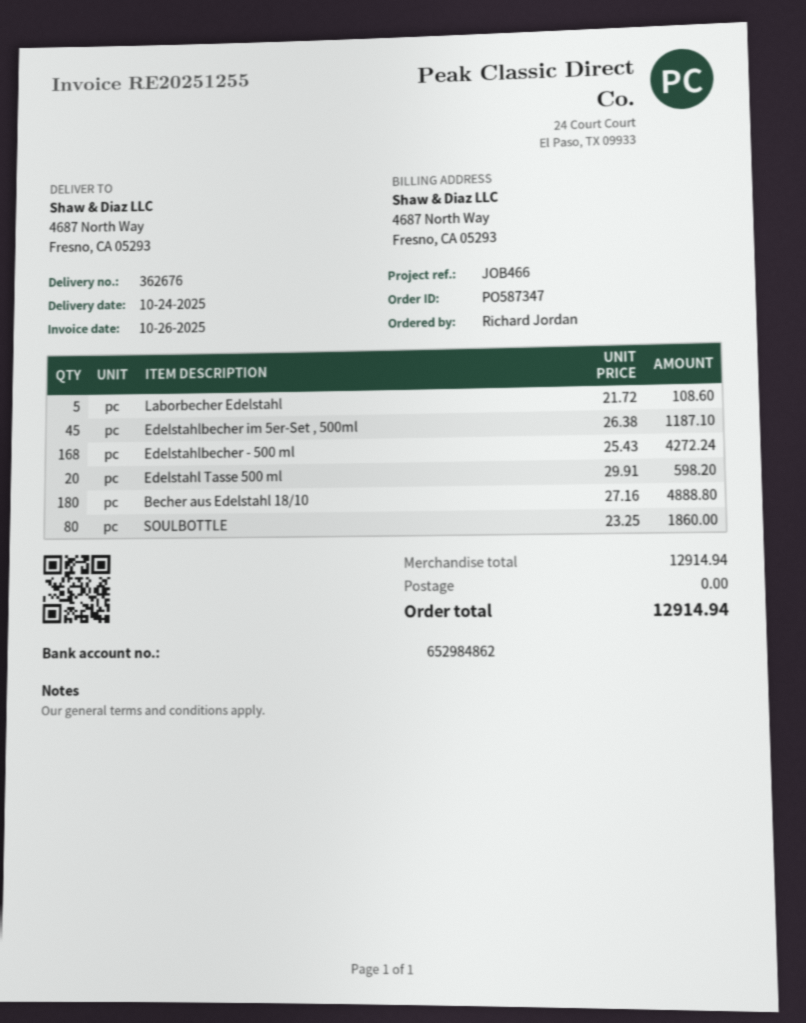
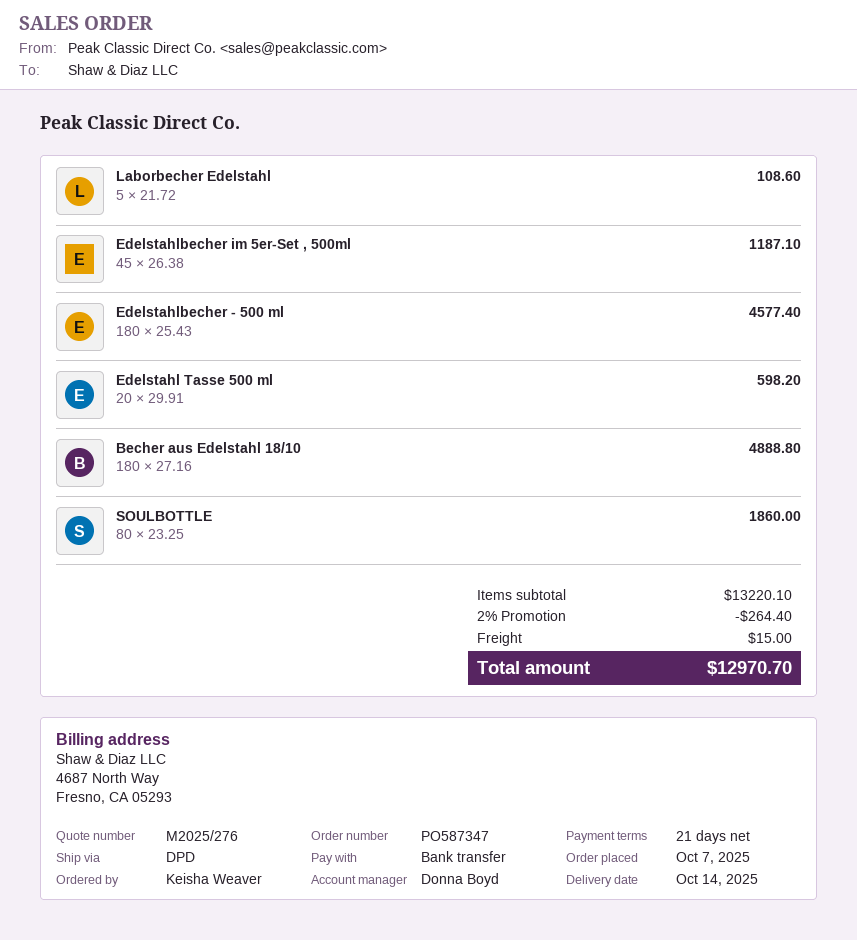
delivery date: 2025-10-24 -> 2025-10-14
ordered by: Richard Jordan -> Keisha Weaver
Edelstahlbecher - 500 ml: 168 x 25.43 = 4272.24 -> 180 x 25.43 = 4577.40
subtotal: 12914.94 -> 13220.10
discount: none -> 2% = 264.40
shipping: 0.00 -> 15.00
total: 12914.94 -> 12970.70

